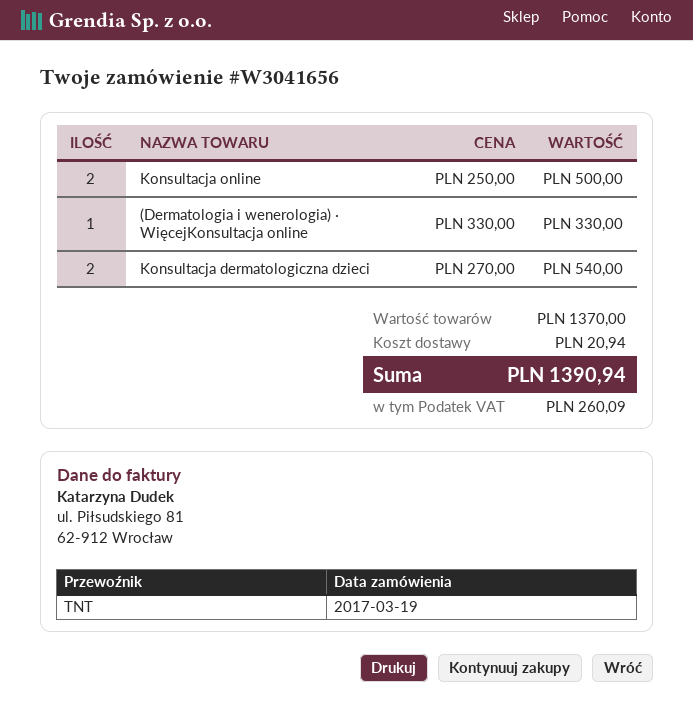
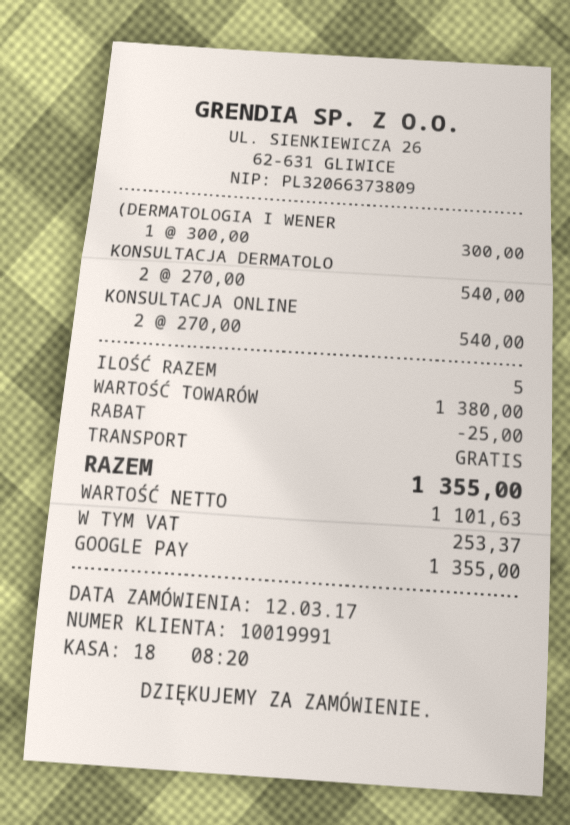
order date: 2017-03-19 -> 2017-03-12
Konsultacja online: 2 x 250.00 = 500.00 -> 2 x 270.00 = 540.00
(Dermatologia i wenerologia) · WięcejKonsultacja online: 1 x 330.00 = 330.00 -> 1 x 300.00 = 300.00
subtotal: 1370.00 -> 1380.00
discount: none -> 25.00
shipping: 20.94 -> 0.00
tax: 260.09 -> 253.37
total: 1390.94 -> 1355.00

